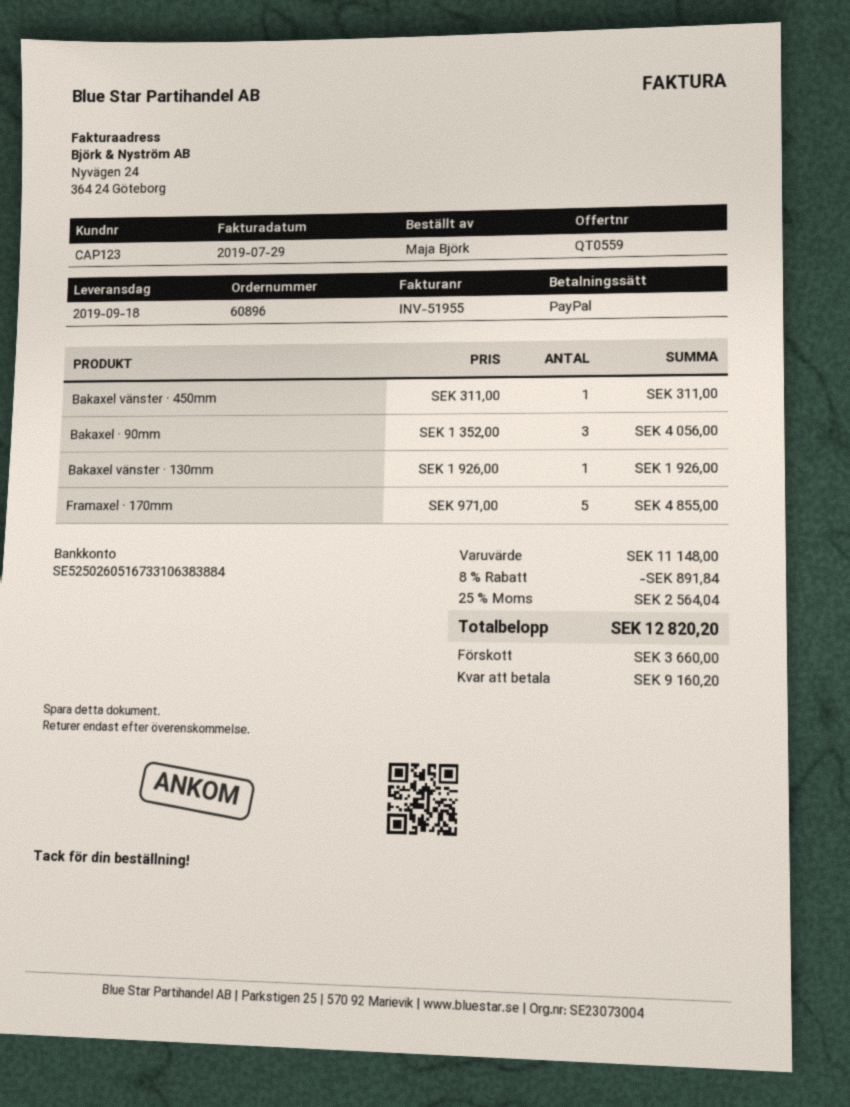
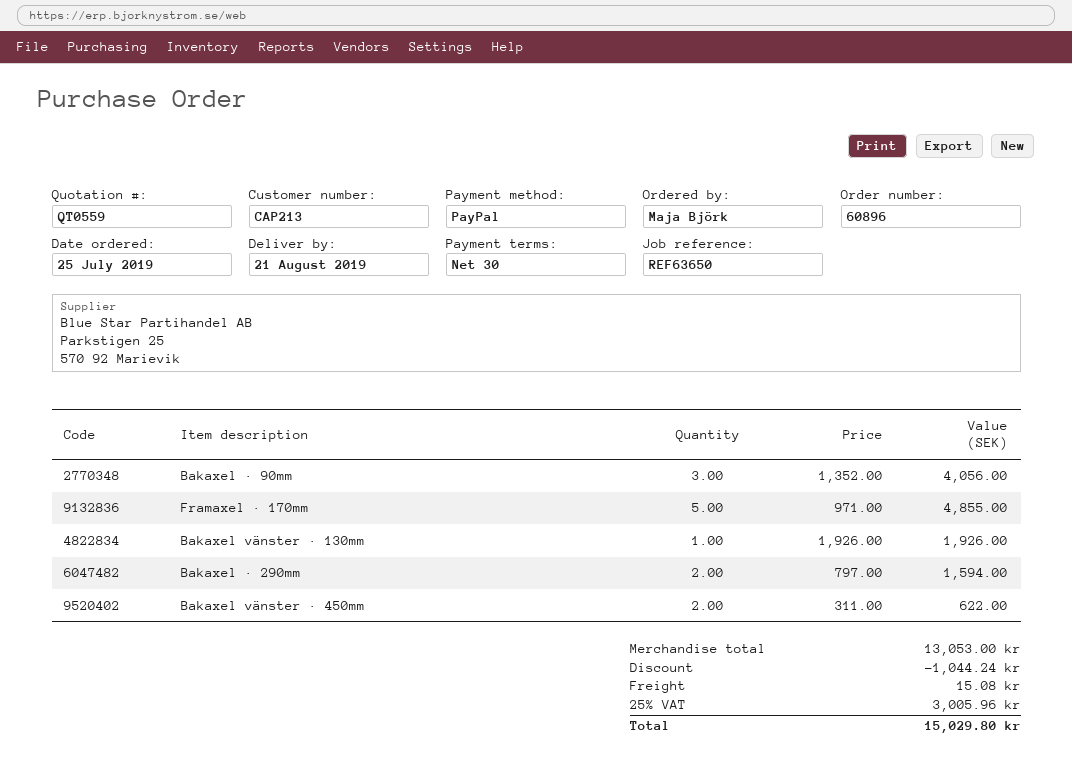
delivery date: 2019-09-18 -> 2019-08-21
customer number: CAP123 -> CAP213
Bakaxel vänster · 450mm: 1 x 311.00 = 311.00 -> 2 x 311.00 = 622.00
Bakaxel · 290mm: none -> 2 x 797.00 = 1594.00
subtotal: 11148.00 -> 13053.00
discount: 891.84 -> 1044.24
shipping: none -> 15.08
tax: 25% = 2564.04 -> 25% = 3005.96
total: 12820.20 -> 15029.80

